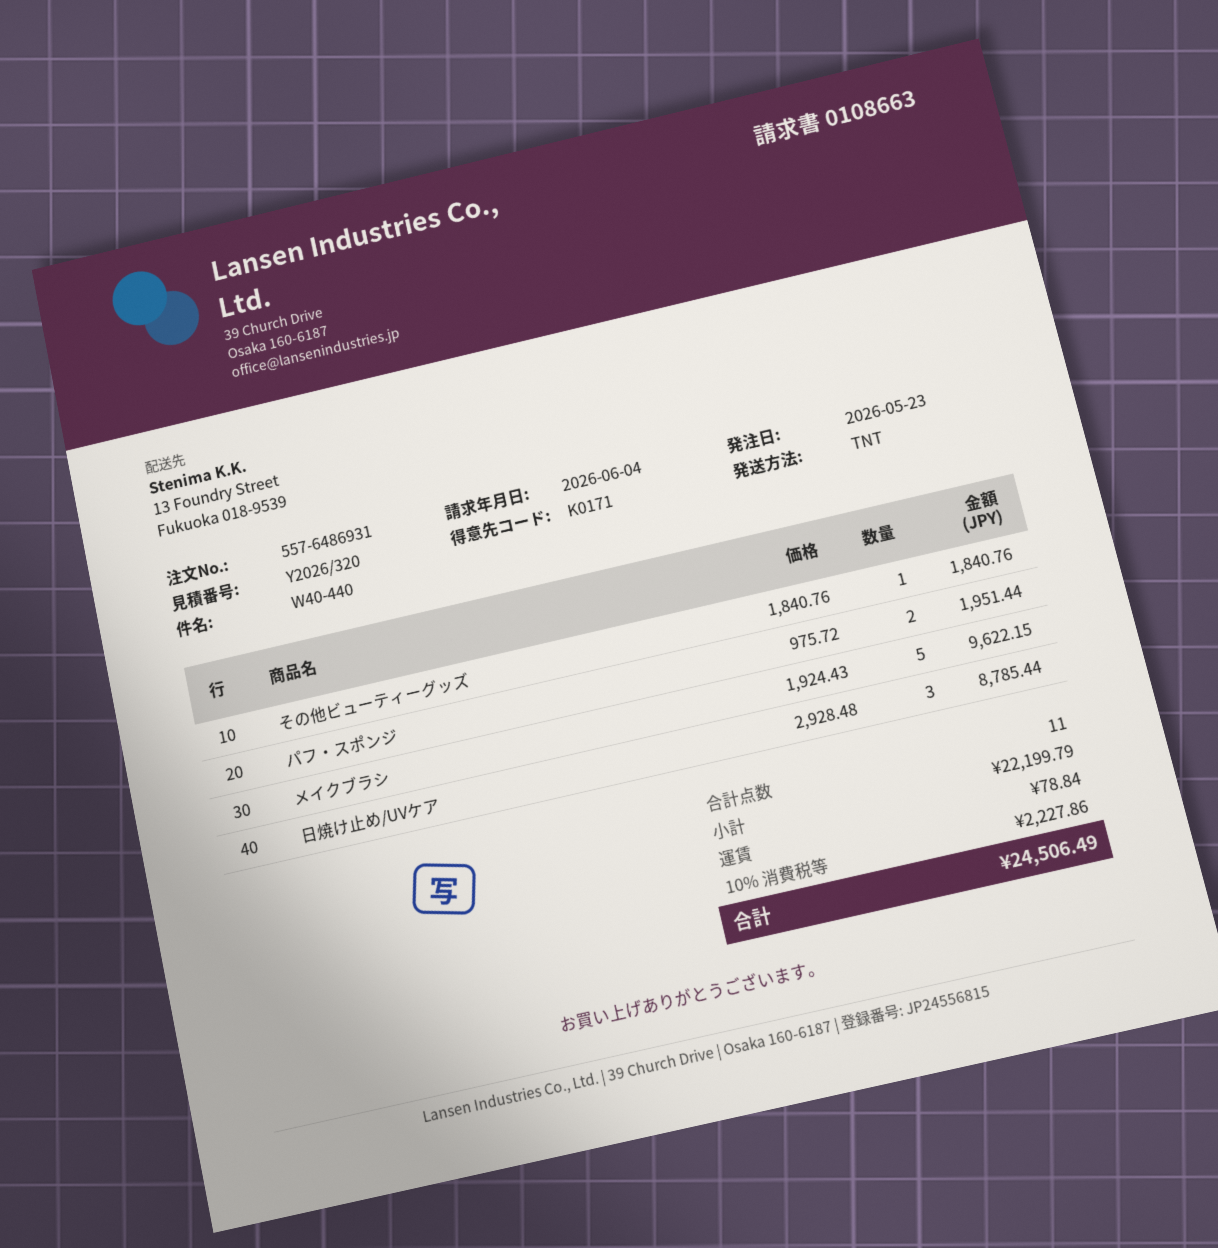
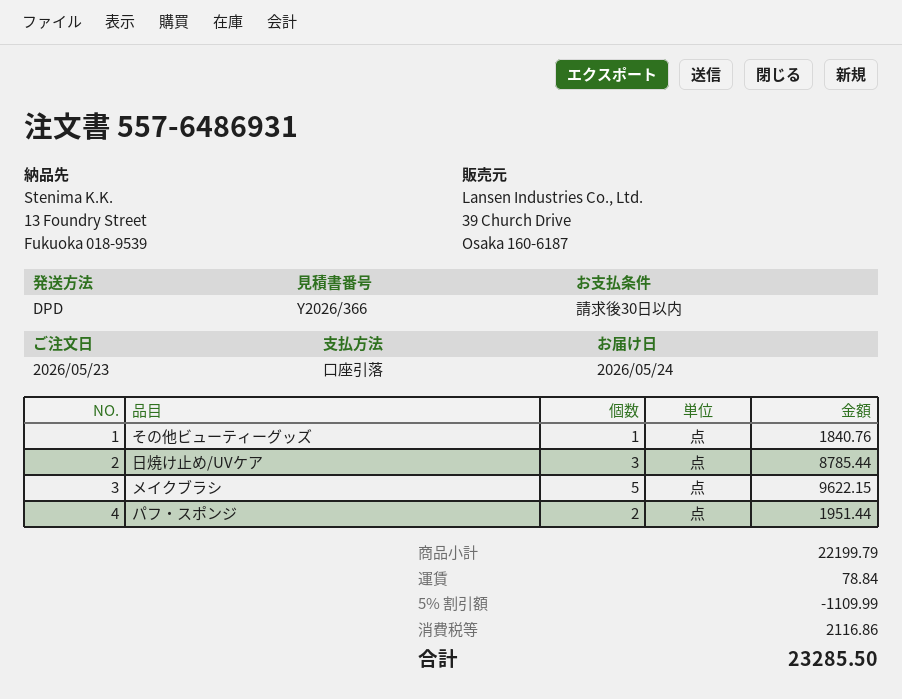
quote number: Y2026/320 -> Y2026/366
shipping method: TNT -> DPD
discount: none -> 5% = 1109.99
tax: 2227.86 -> 2116.86
total: 24506.49 -> 23285.50

